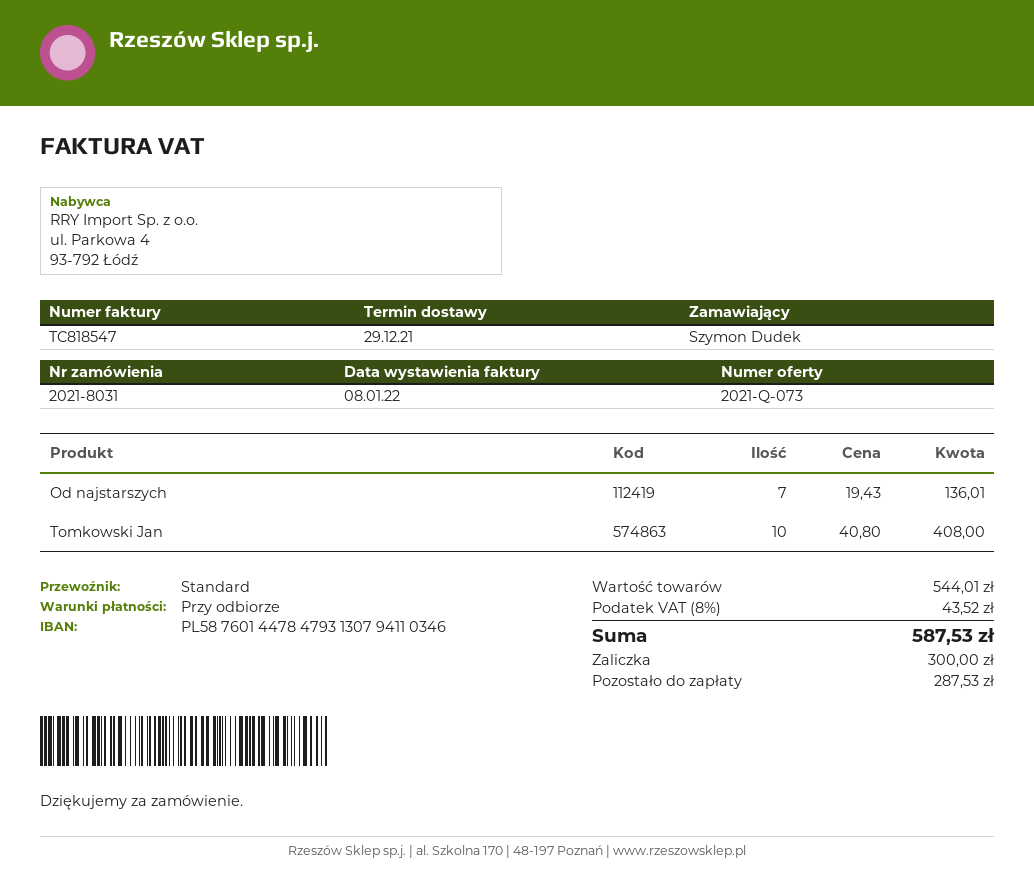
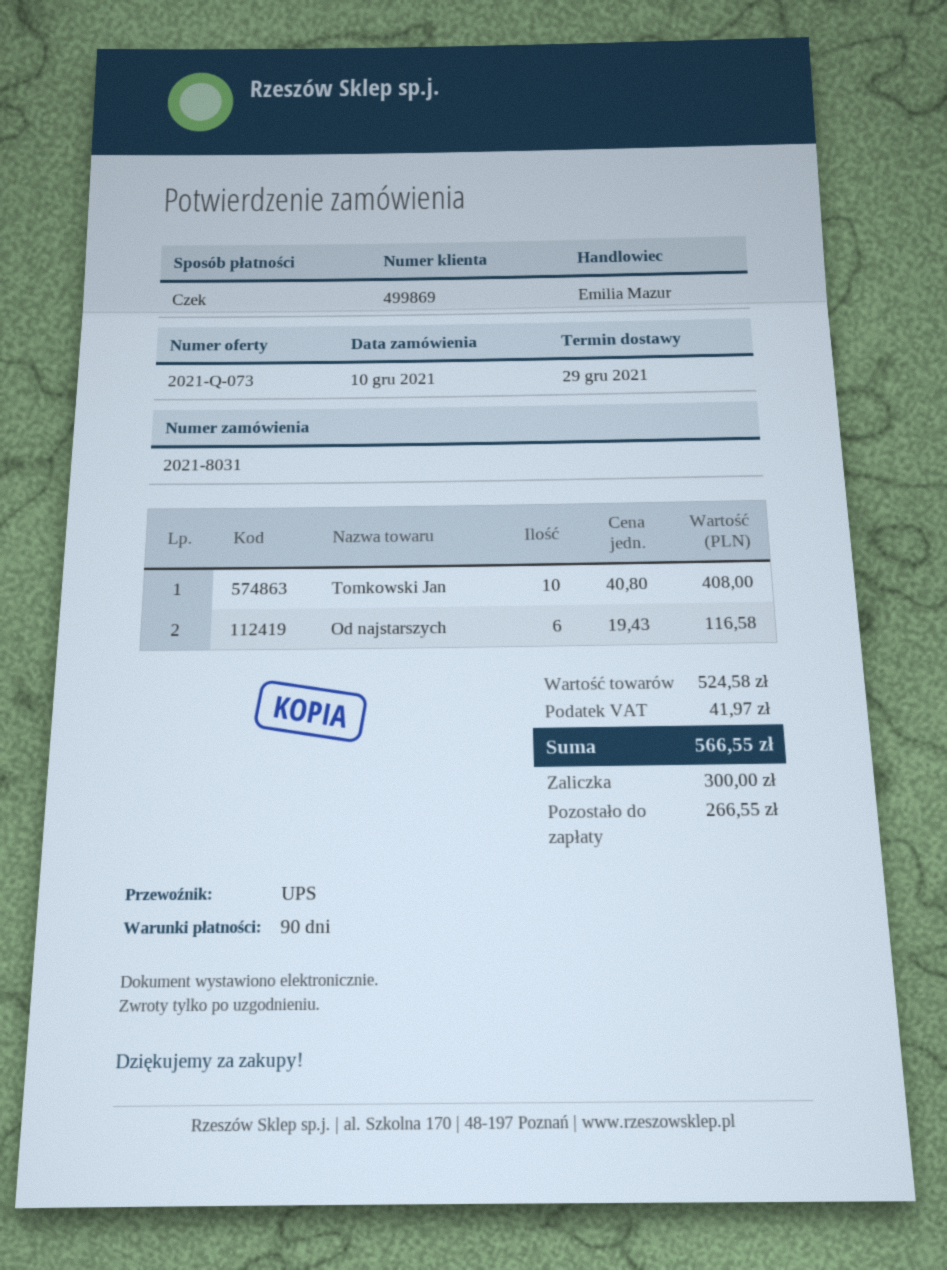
payment terms: on receipt -> 90 days
shipping method: standard -> UPS
Od najstarszych: 7 x 19.43 = 136.01 -> 6 x 19.43 = 116.58
subtotal: 544.01 -> 524.58
tax: 43.52 -> 41.97
total: 587.53 -> 566.55
balance: 287.53 -> 266.55

